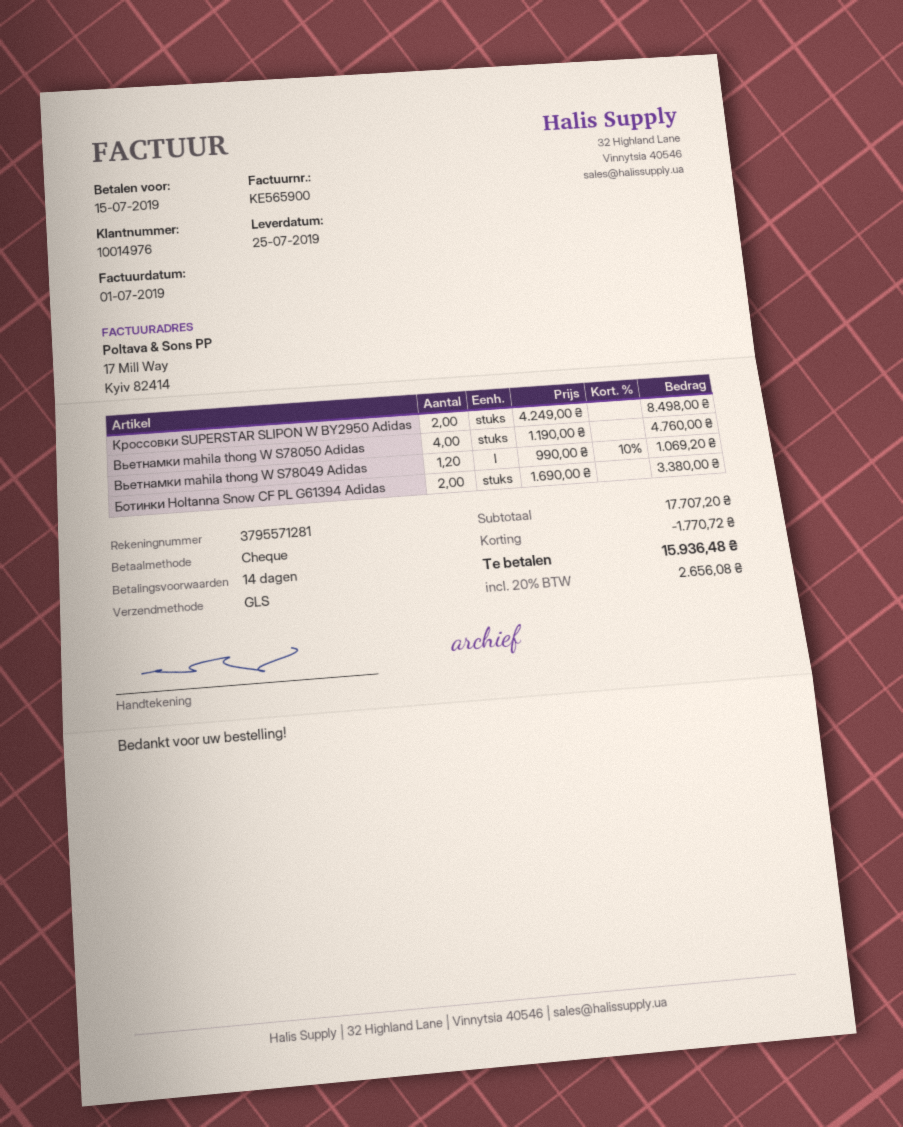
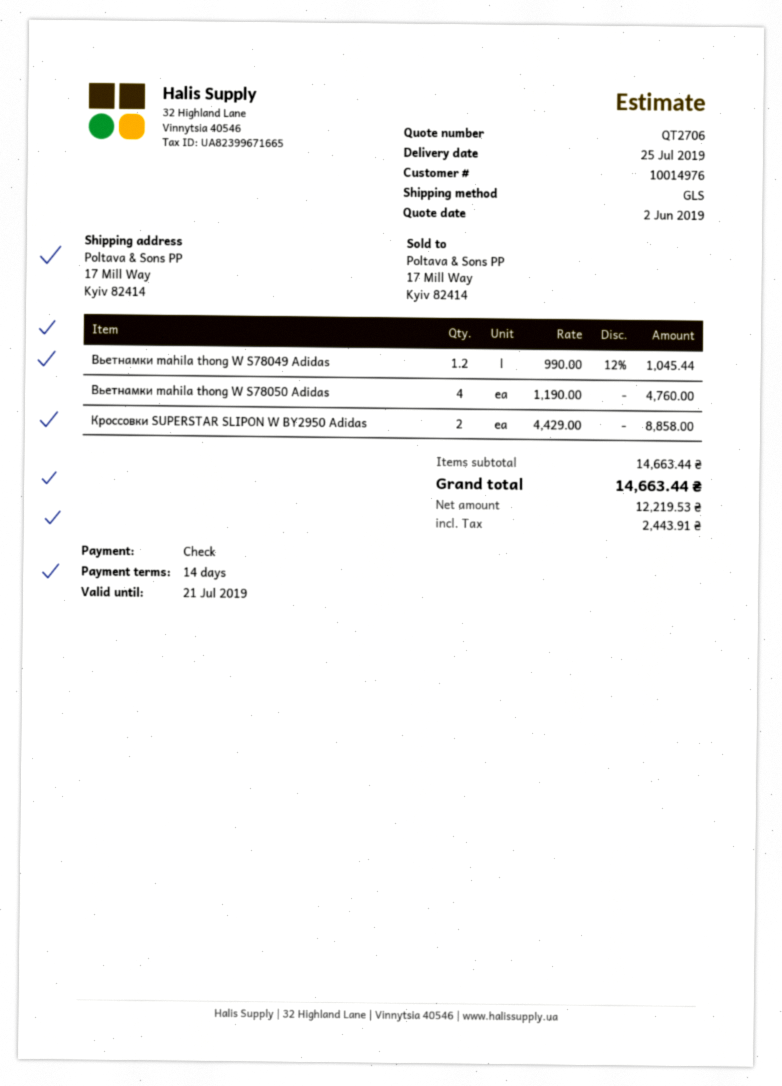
Кроссовки SUPERSTAR SLIPON W BY2950 Adidas: 2 x 4249.00 = 8498.00 -> 2 x 4429.00 = 8858.00
Вьетнамки mahila thong W S78049 Adidas: 1.2 x 990.00 - 10% = 1069.20 -> 1.2 x 990.00 - 12% = 1045.44
Ботинки Holtanna Snow CF PL G61394 Adidas: 2 x 1690.00 = 3380.00 -> none
subtotal: 17707.20 -> 14663.44
discount: 1770.72 -> none
tax: 2656.08 -> 2443.91
total: 15936.48 -> 14663.44

